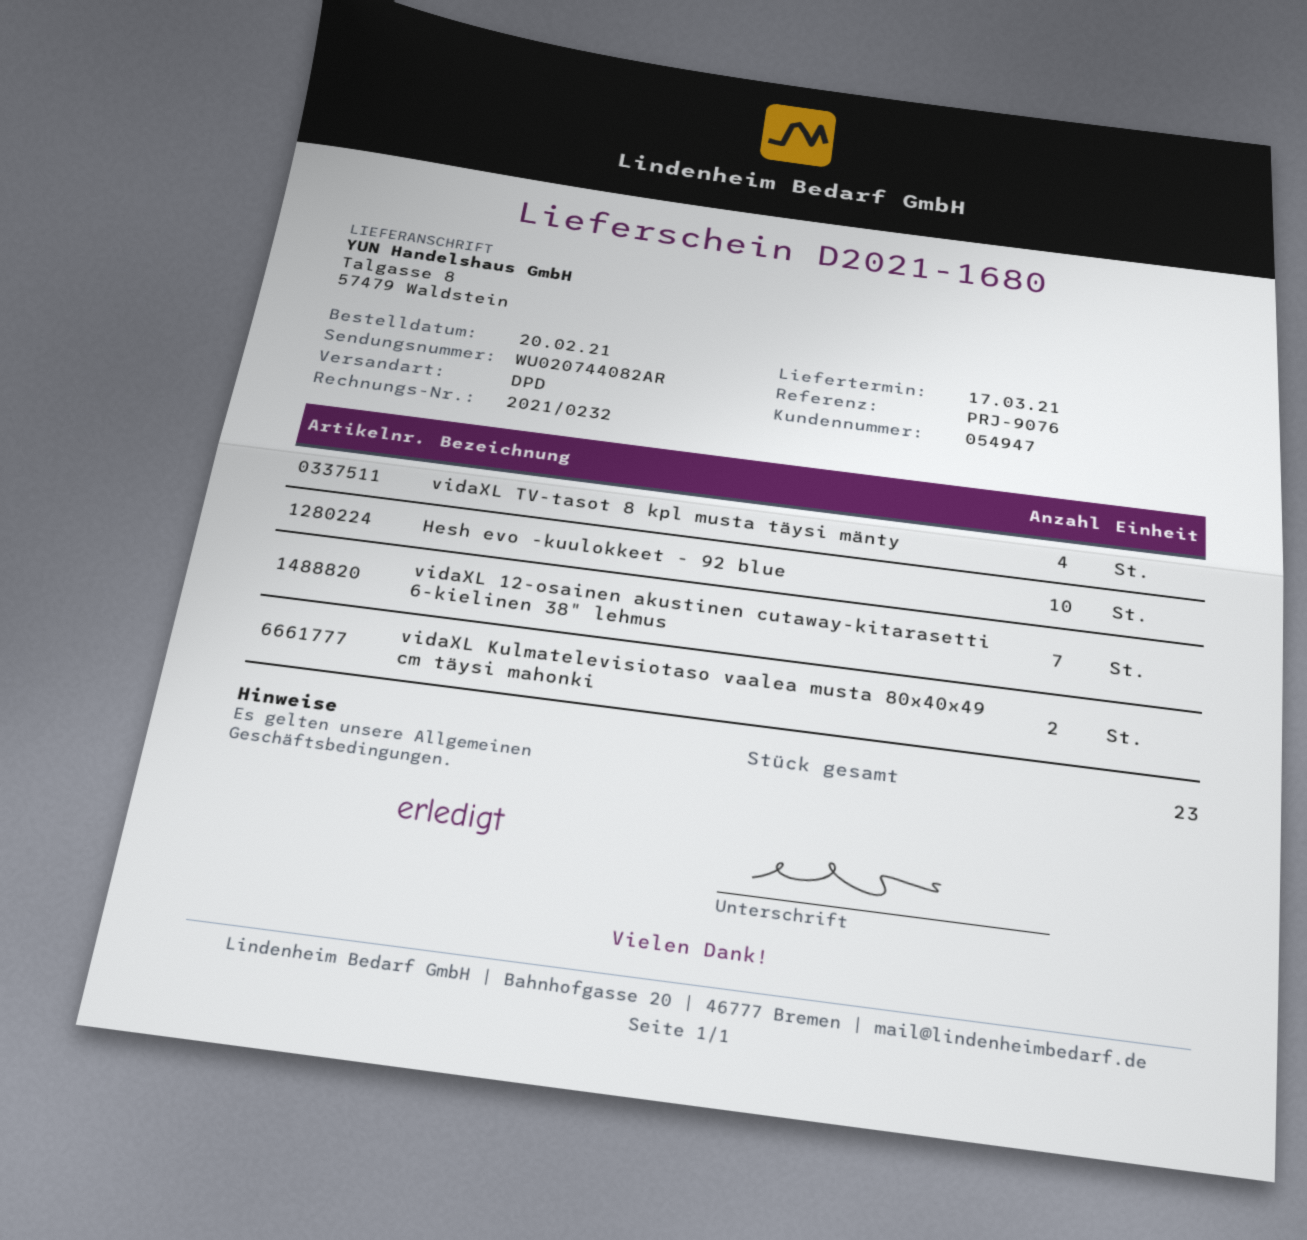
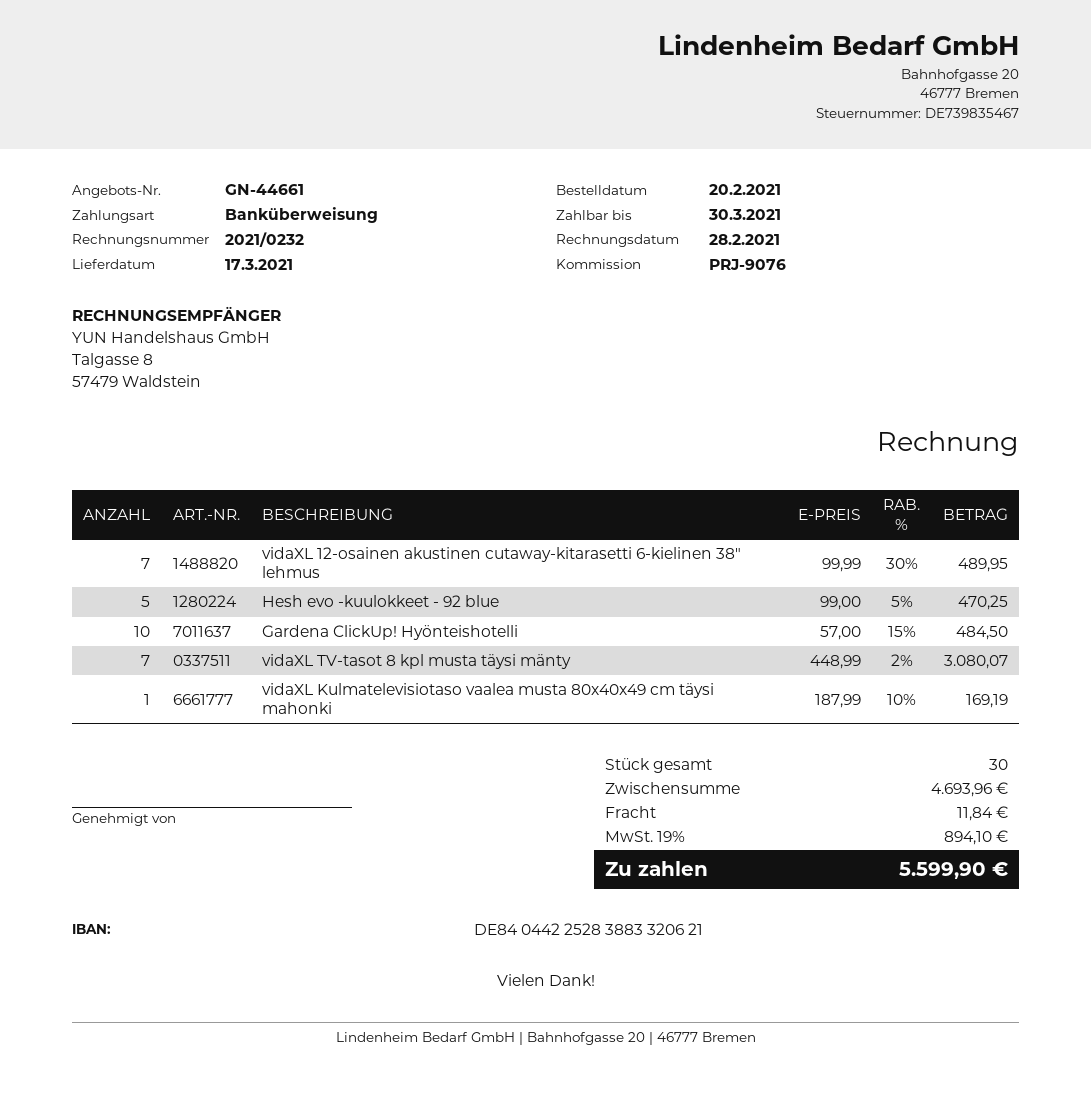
vidaXL TV-tasot 8 kpl musta täysi mänty: 4 -> 7
Hesh evo -kuulokkeet - 92 blue: 10 -> 5
vidaXL Kulmatelevisiotaso vaalea musta 80x40x49 cm täysi mahonki: 2 -> 1
Gardena ClickUp! Hyönteishotelli: none -> 10
total quantity: 23 -> 30

